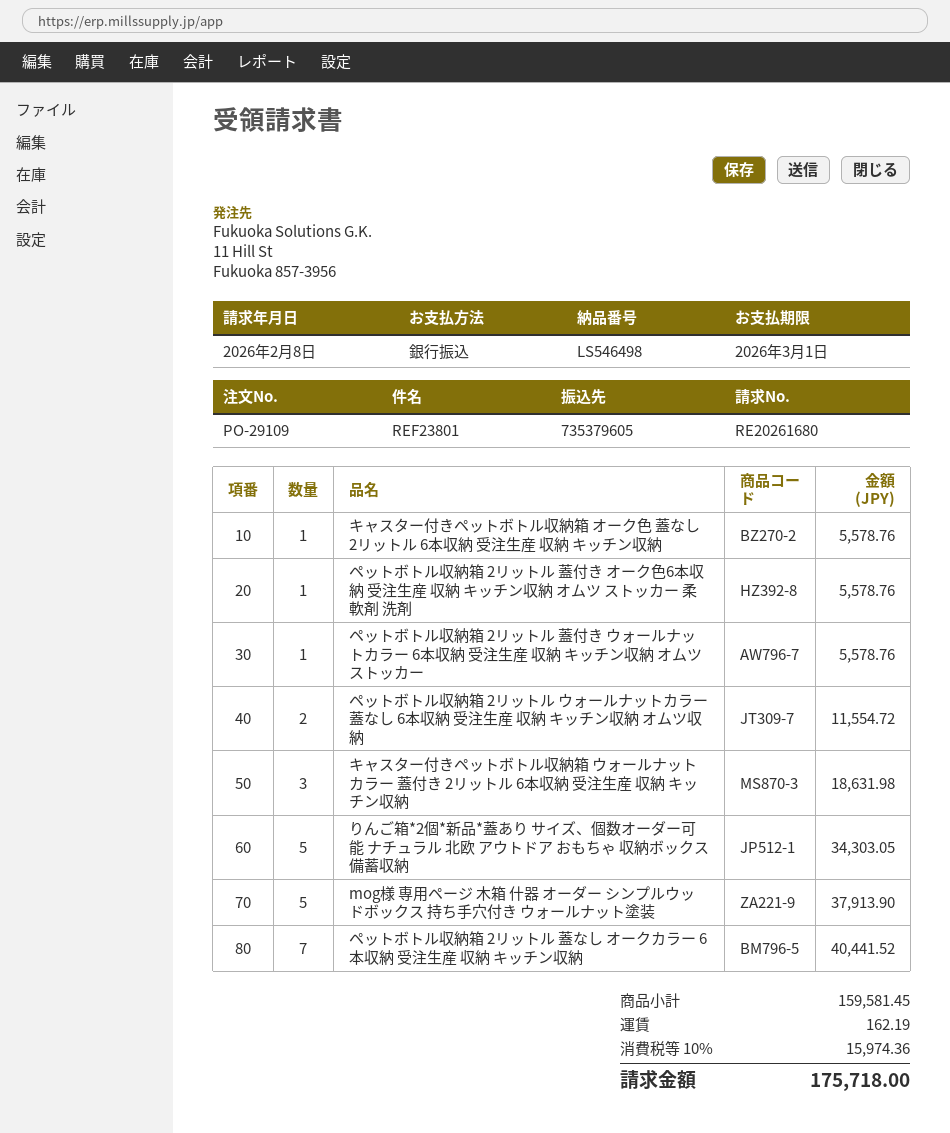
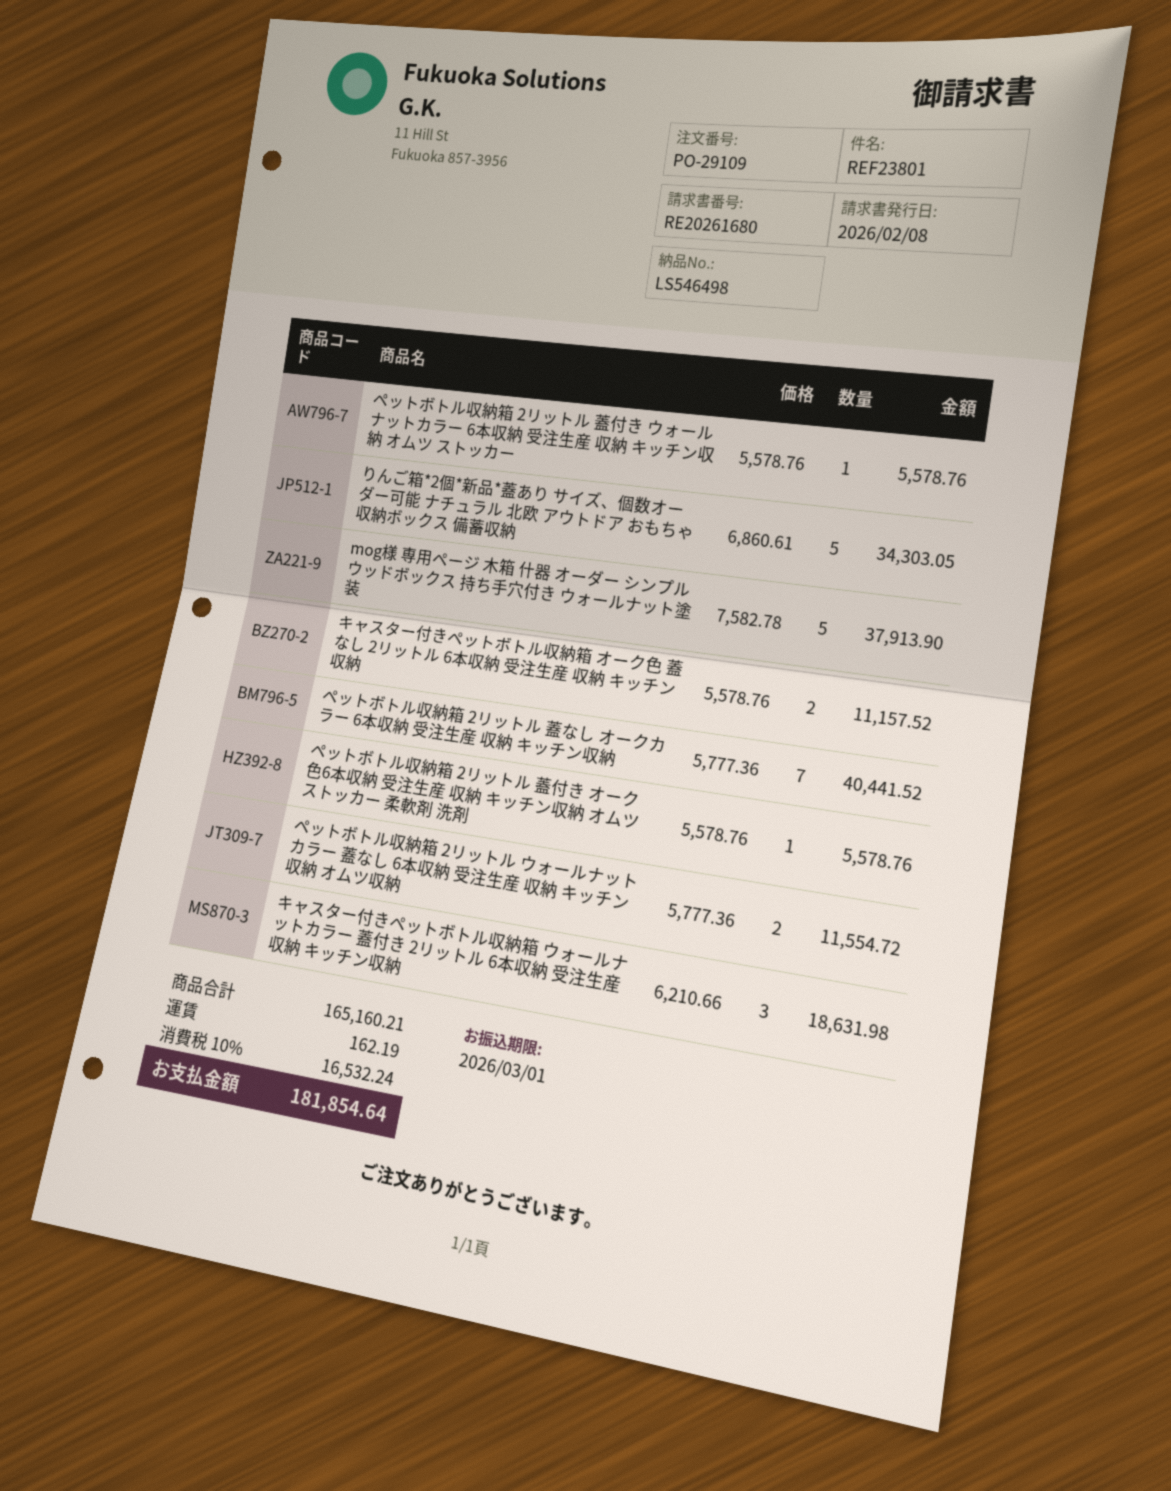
キャスター付きペットボトル収納箱 オーク色 蓋なし 2リットル 6本収納 受注生産 収納 キッチン収納: 1 for 5578.76 -> 2 for 11157.52
subtotal: 159581.45 -> 165160.21
tax: 10% = 15974.36 -> 10% = 16532.24
total: 175718.00 -> 181854.64

